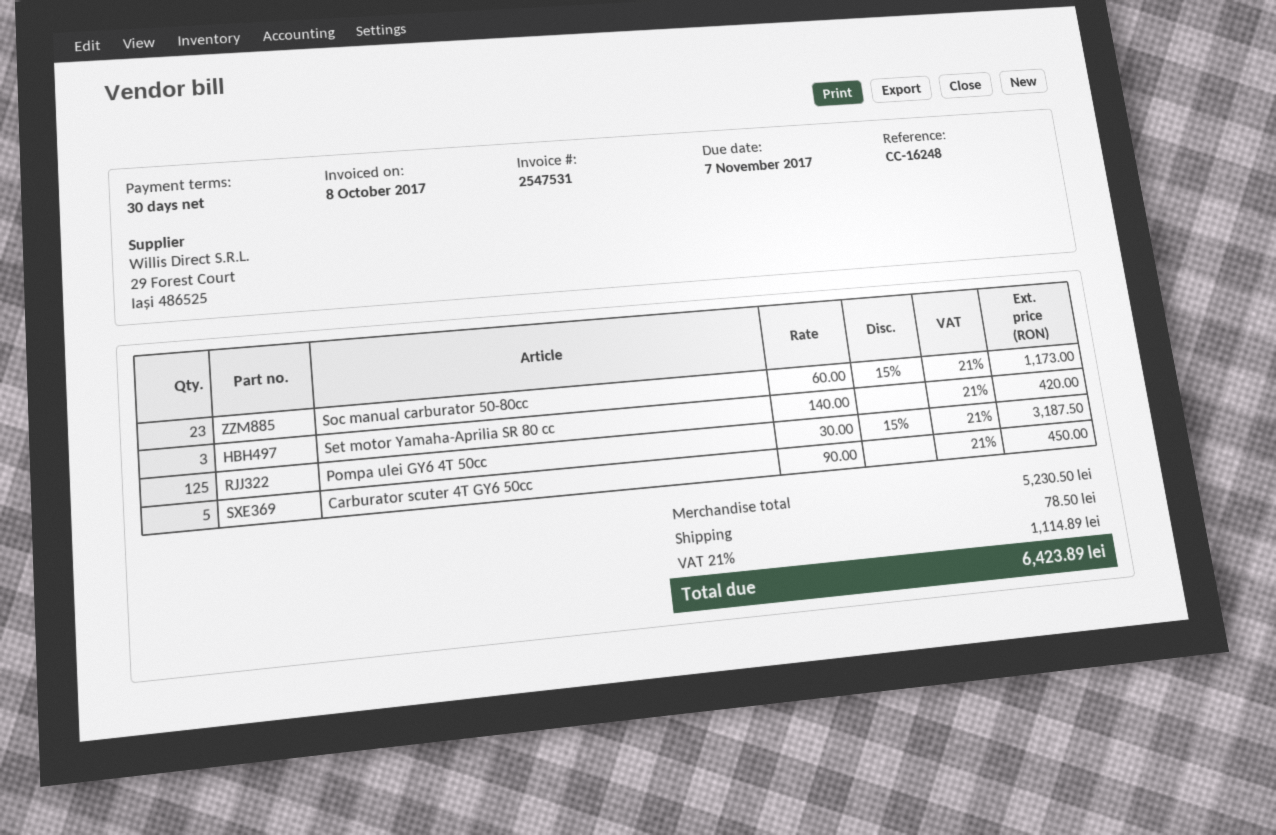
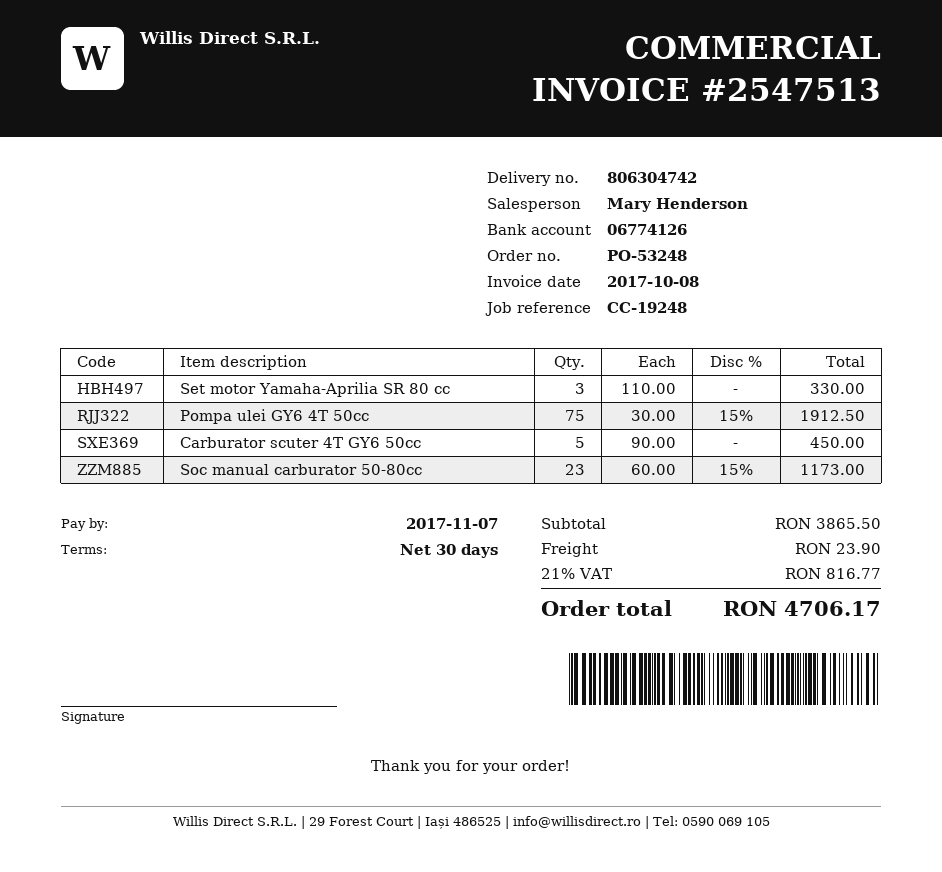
invoice number: 2547531 -> 2547513
reference: CC-16248 -> CC-19248
Set motor Yamaha-Aprilia SR 80 cc: 3 x 140.00 = 420.00 -> 3 x 110.00 = 330.00
Pompa ulei GY6 4T 50cc: 125 x 30.00 - 15% = 3187.50 -> 75 x 30.00 - 15% = 1912.50
subtotal: 5230.50 -> 3865.50
shipping: 78.50 -> 23.90
tax: 21% = 1114.89 -> 21% = 816.77
total: 6423.89 -> 4706.17

